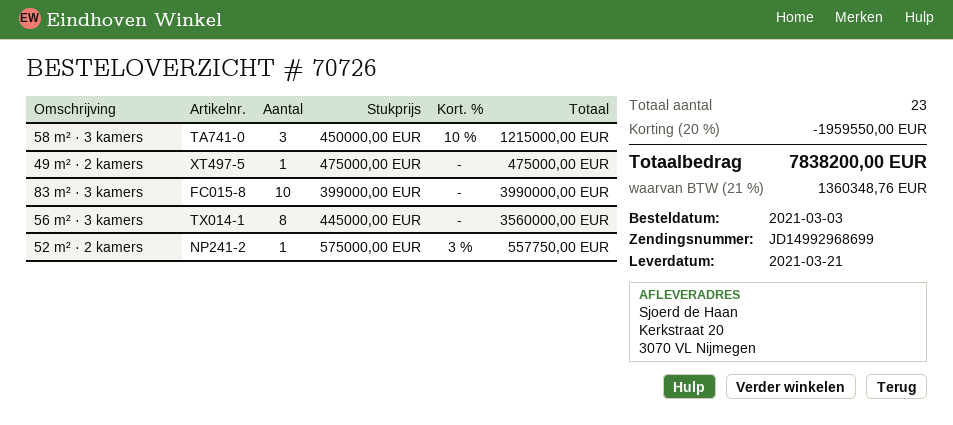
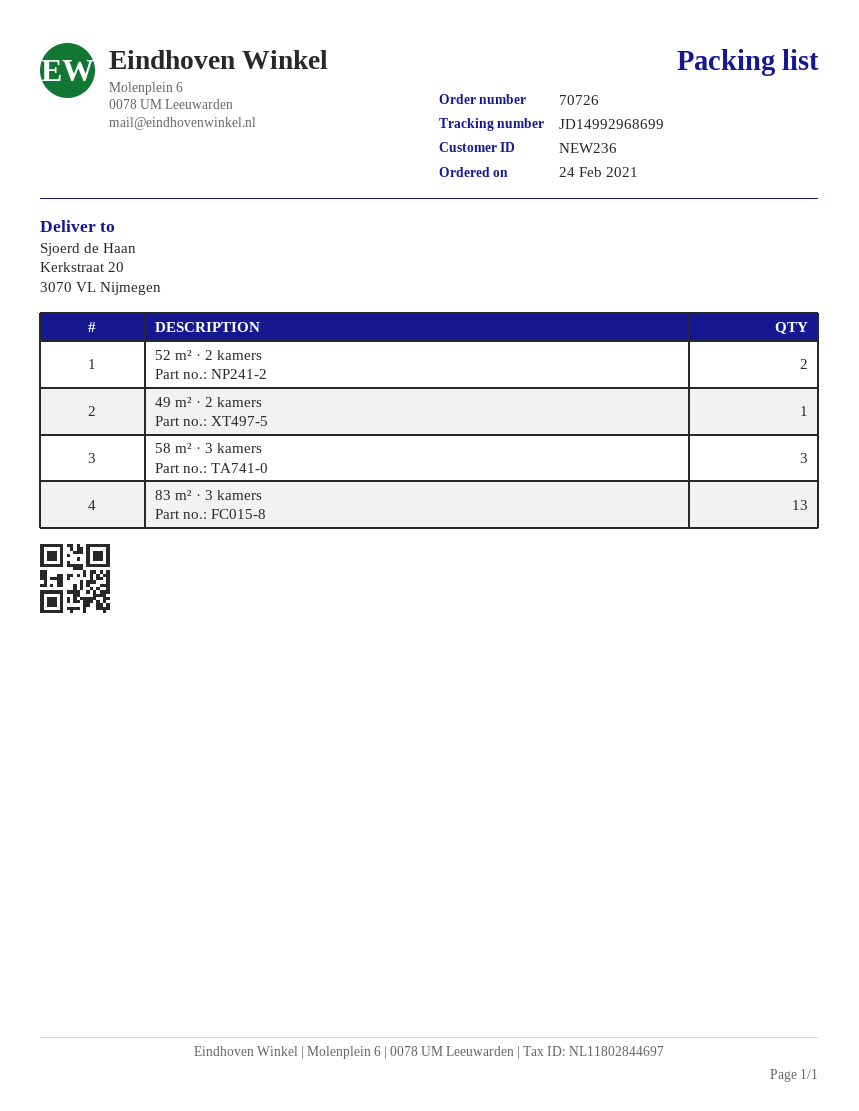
order date: 2021-03-03 -> 2021-02-24
83 m² · 3 kamers: 10 -> 13
56 m² · 3 kamers: 8 -> none
52 m² · 2 kamers: 1 -> 2

